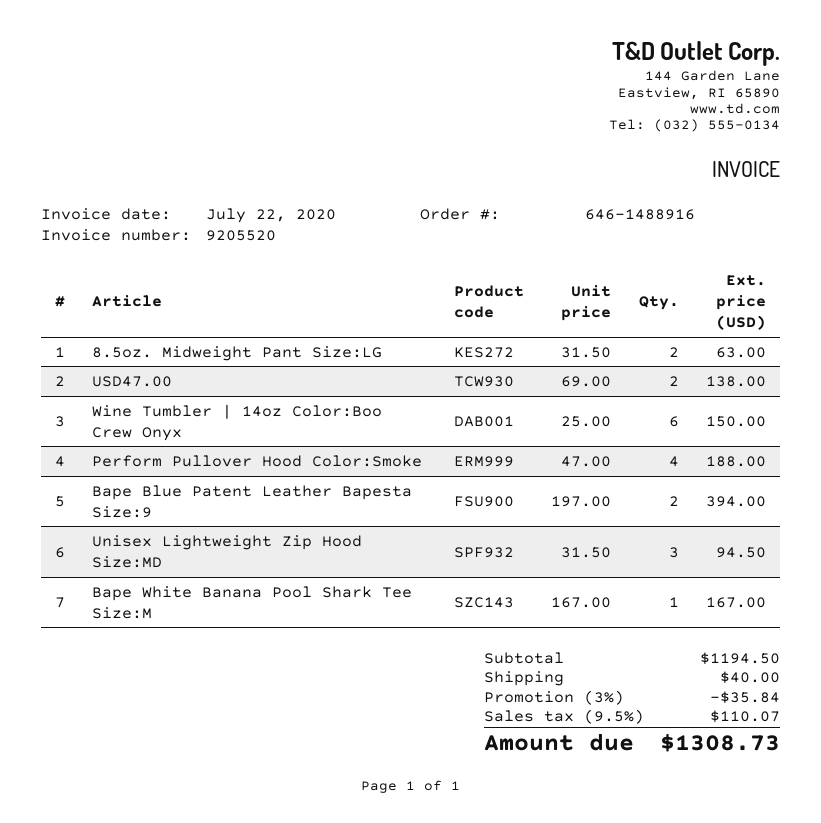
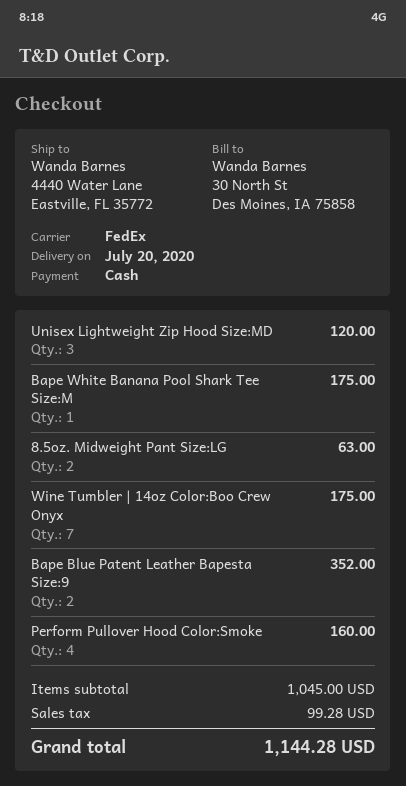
USD47.00: 2 for 138.00 -> none
Wine Tumbler | 14oz Color:Boo Crew Onyx: 6 for 150.00 -> 7 for 175.00
Perform Pullover Hood Color:Smoke: 4 for 188.00 -> 4 for 160.00
Bape Blue Patent Leather Bapesta Size:9: 2 for 394.00 -> 2 for 352.00
Unisex Lightweight Zip Hood Size:MD: 3 for 94.50 -> 3 for 120.00
Bape White Banana Pool Shark Tee Size:M: 1 for 167.00 -> 1 for 175.00
subtotal: 1194.50 -> 1045.00
discount: 3% = 35.84 -> none
shipping: 40.00 -> none
tax: 110.07 -> 99.28
total: 1308.73 -> 1144.28

